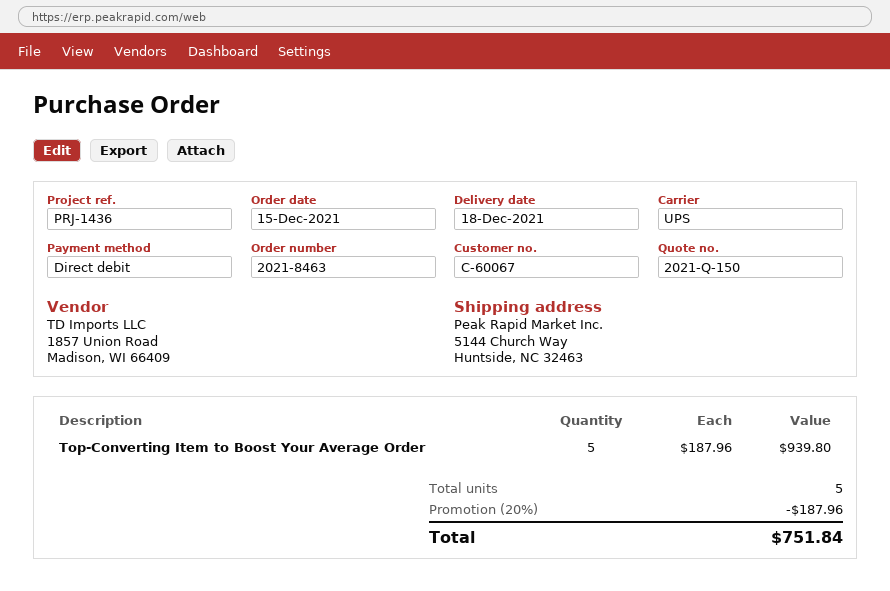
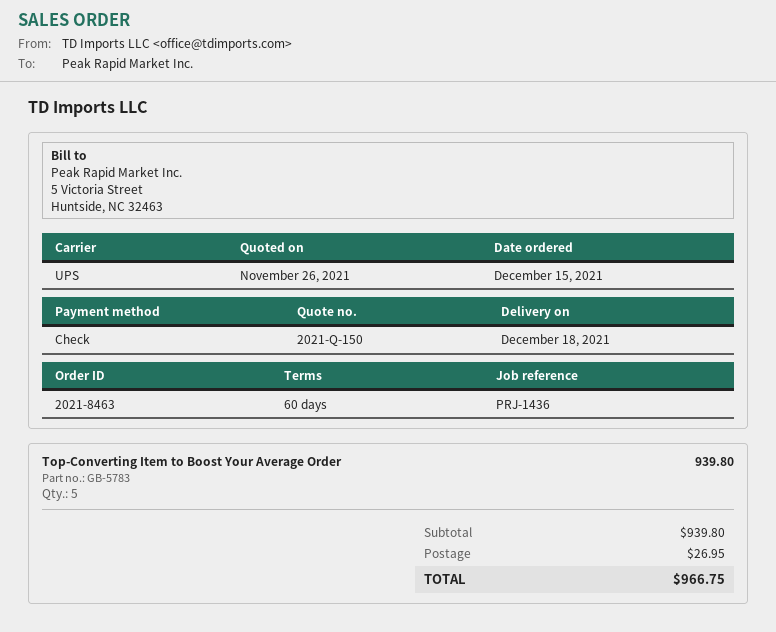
payment method: direct debit -> cheque
discount: 20% = 187.96 -> none
shipping: none -> 26.95
total: 751.84 -> 966.75

